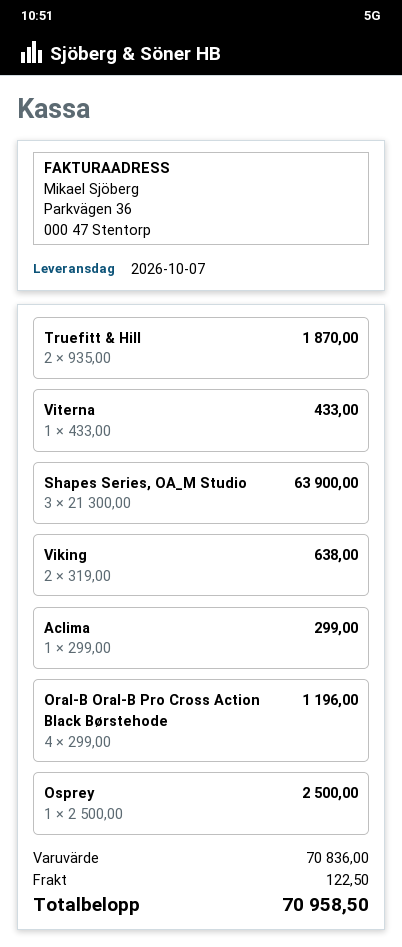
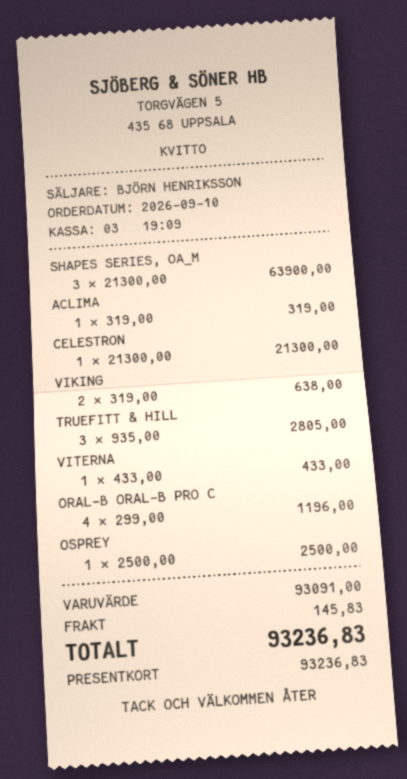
Truefitt & Hill: 2 x 935.00 = 1870.00 -> 3 x 935.00 = 2805.00
Aclima: 1 x 299.00 = 299.00 -> 1 x 319.00 = 319.00
CELESTRON: none -> 1 x 21300.00 = 21300.00
subtotal: 70836.00 -> 93091.00
shipping: 122.50 -> 145.83
total: 70958.50 -> 93236.83

